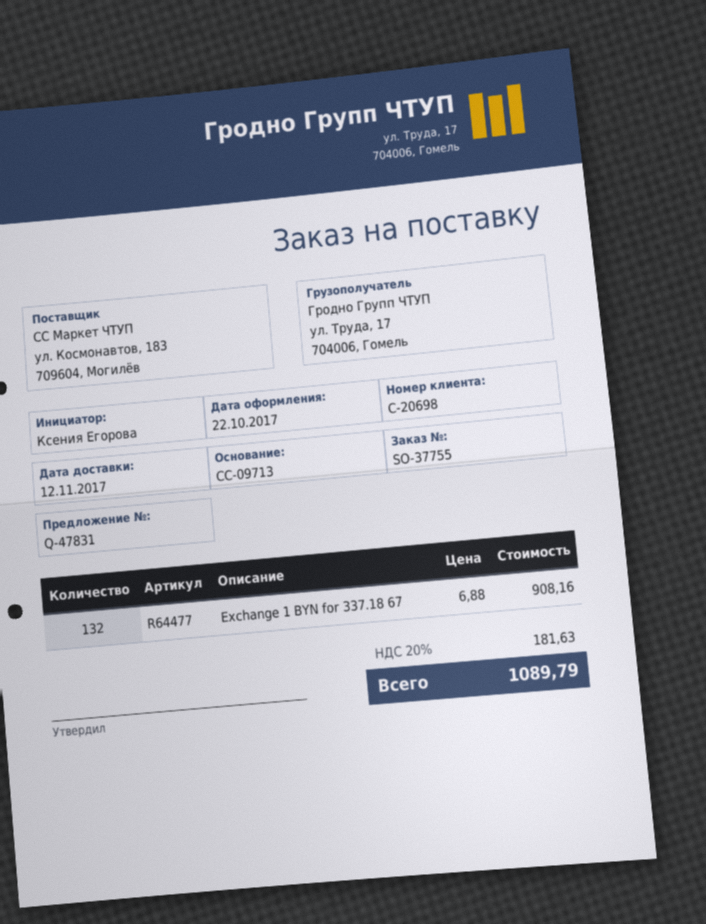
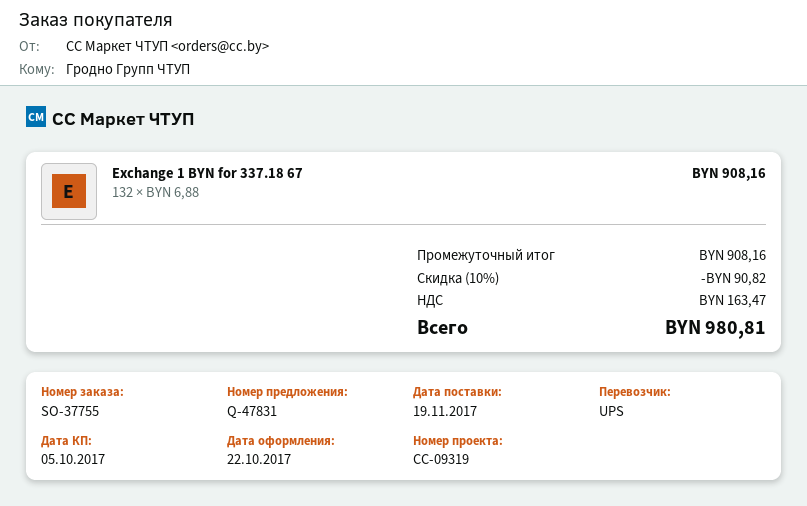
delivery date: 2017-11-12 -> 2017-11-19
reference: CC-09713 -> CC-09319
discount: none -> 10% = 90.82
tax: 181.63 -> 163.47
total: 1089.79 -> 980.81

